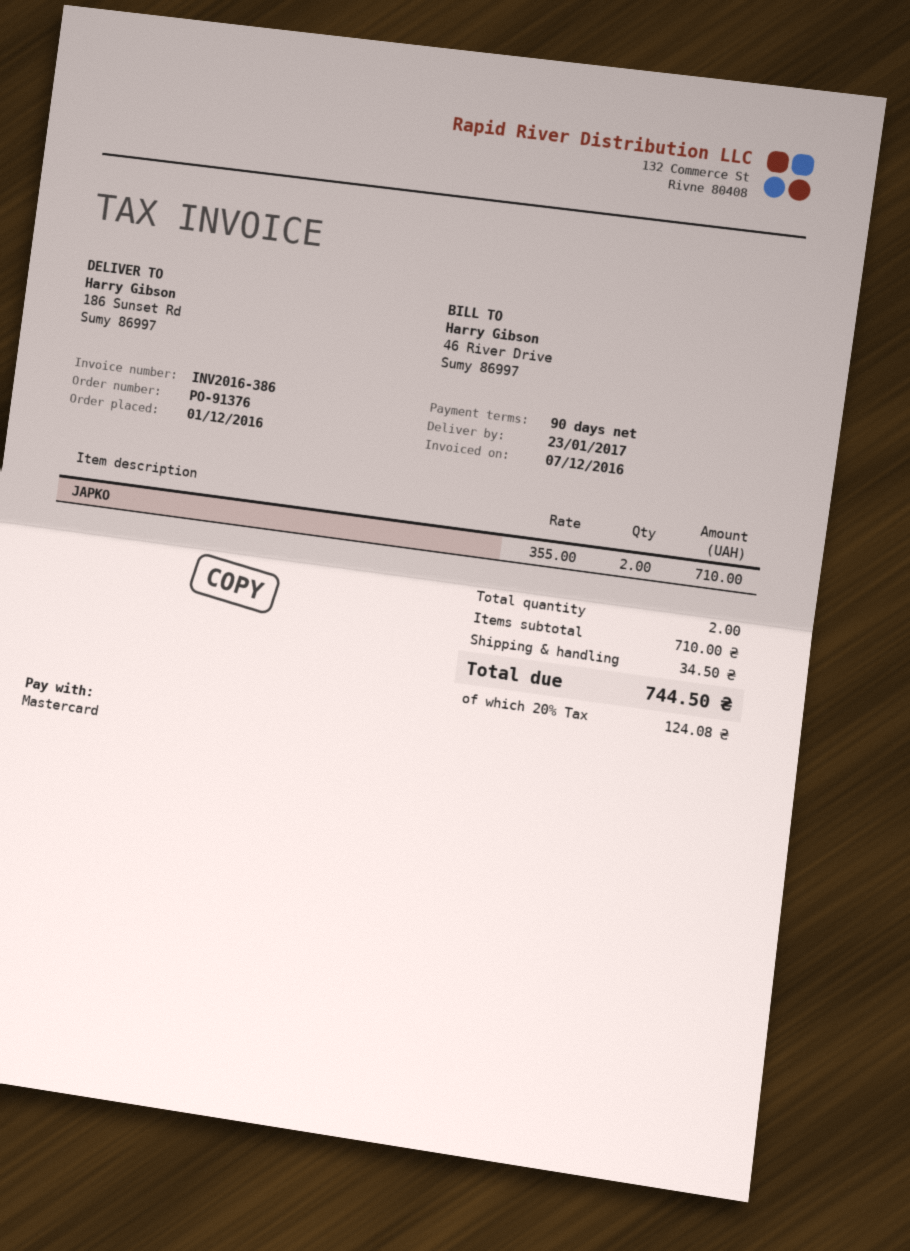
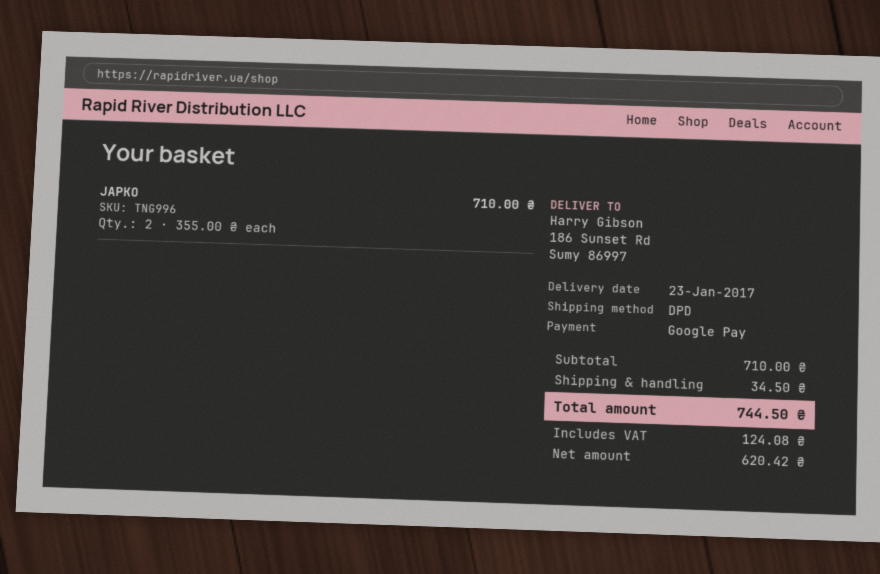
payment method: Mastercard -> Google Pay

